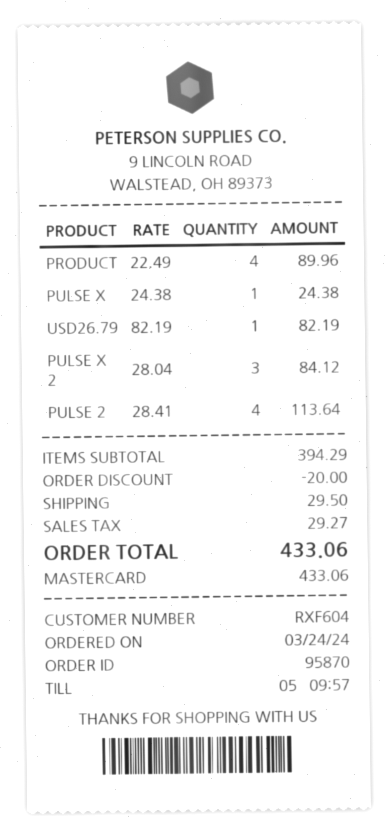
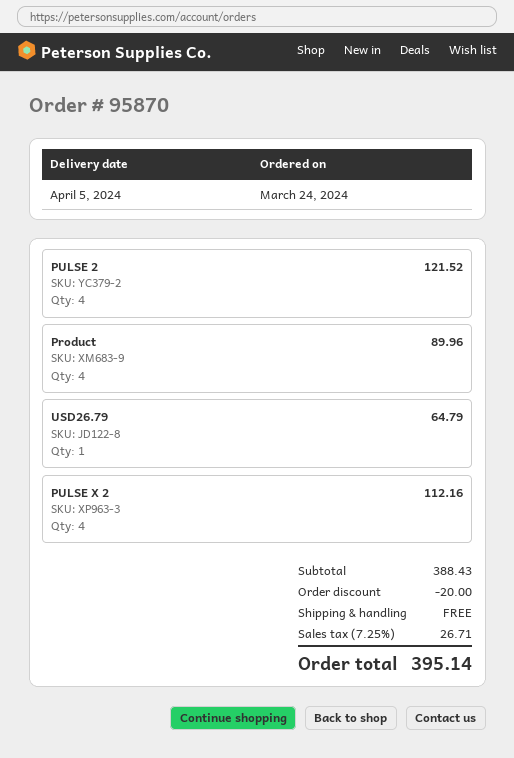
PULSE X: 1 for 24.38 -> none
USD26.79: 1 for 82.19 -> 1 for 64.79
PULSE X 2: 3 for 84.12 -> 4 for 112.16
PULSE 2: 4 for 113.64 -> 4 for 121.52
subtotal: 394.29 -> 388.43
shipping: 29.50 -> 0.00
tax: 29.27 -> 26.71
total: 433.06 -> 395.14

